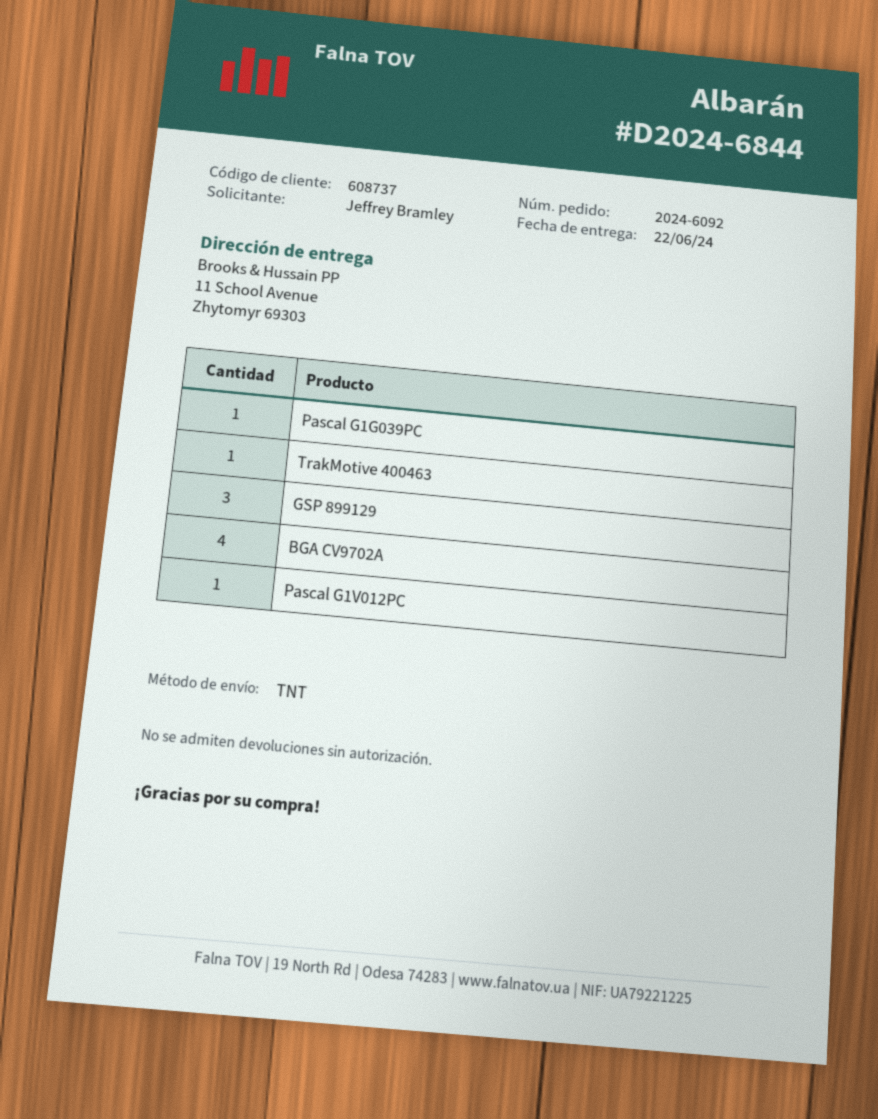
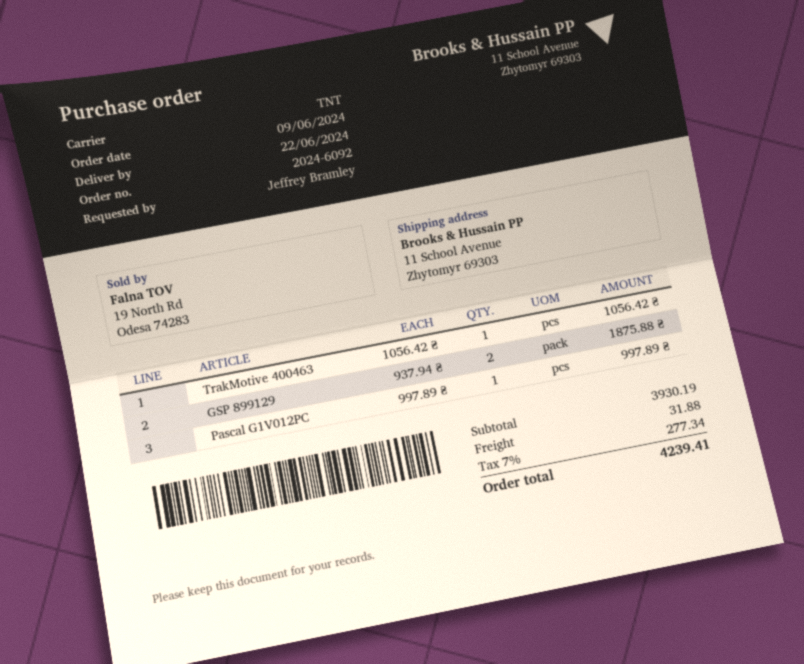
Pascal G1G039PC: 1 -> none
GSP 899129: 3 -> 2
BGA CV9702A: 4 -> none

